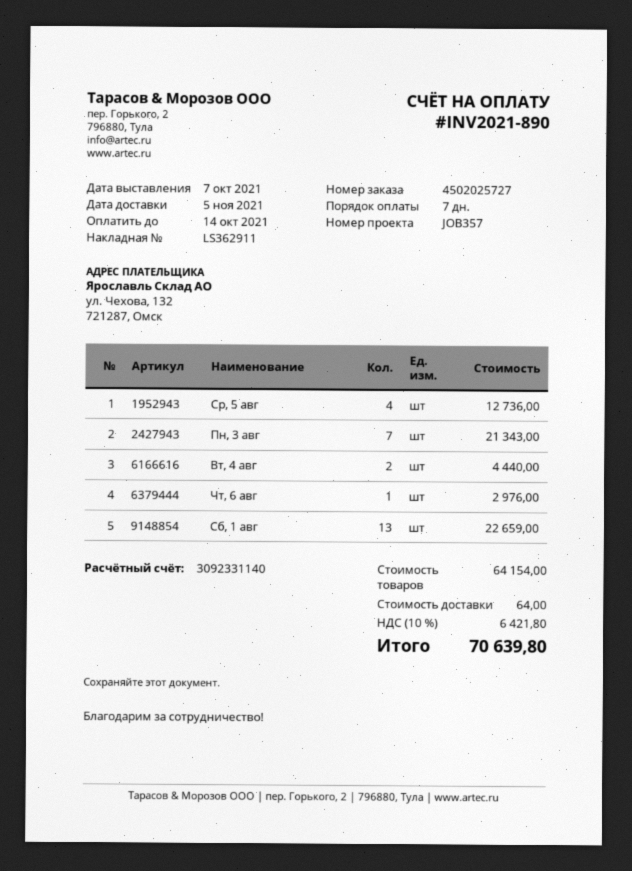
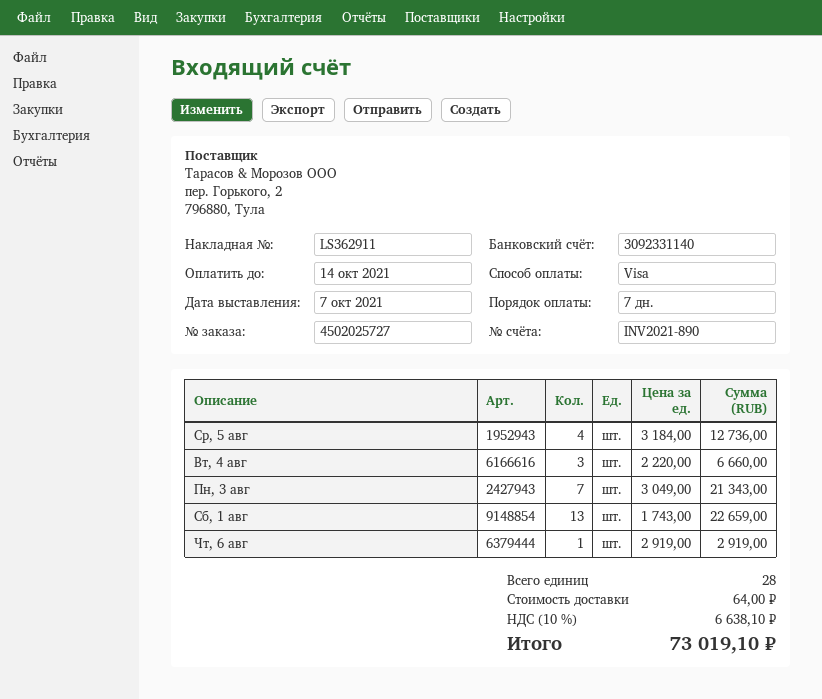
Вт, 4 авг: 2 for 4440.00 -> 3 for 6660.00
Чт, 6 авг: 1 for 2976.00 -> 1 for 2919.00
tax: 10% = 6421.80 -> 10% = 6638.10
total: 70639.80 -> 73019.10

